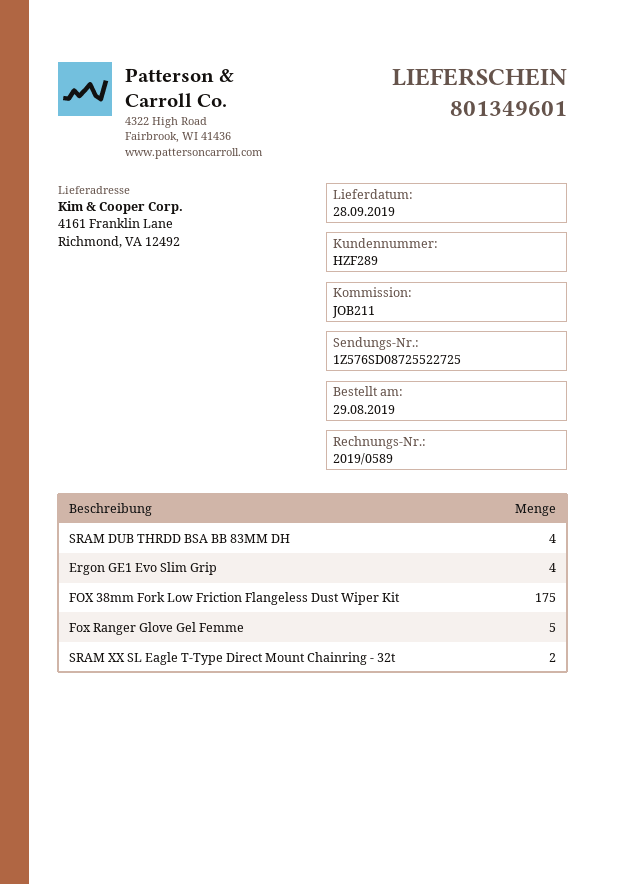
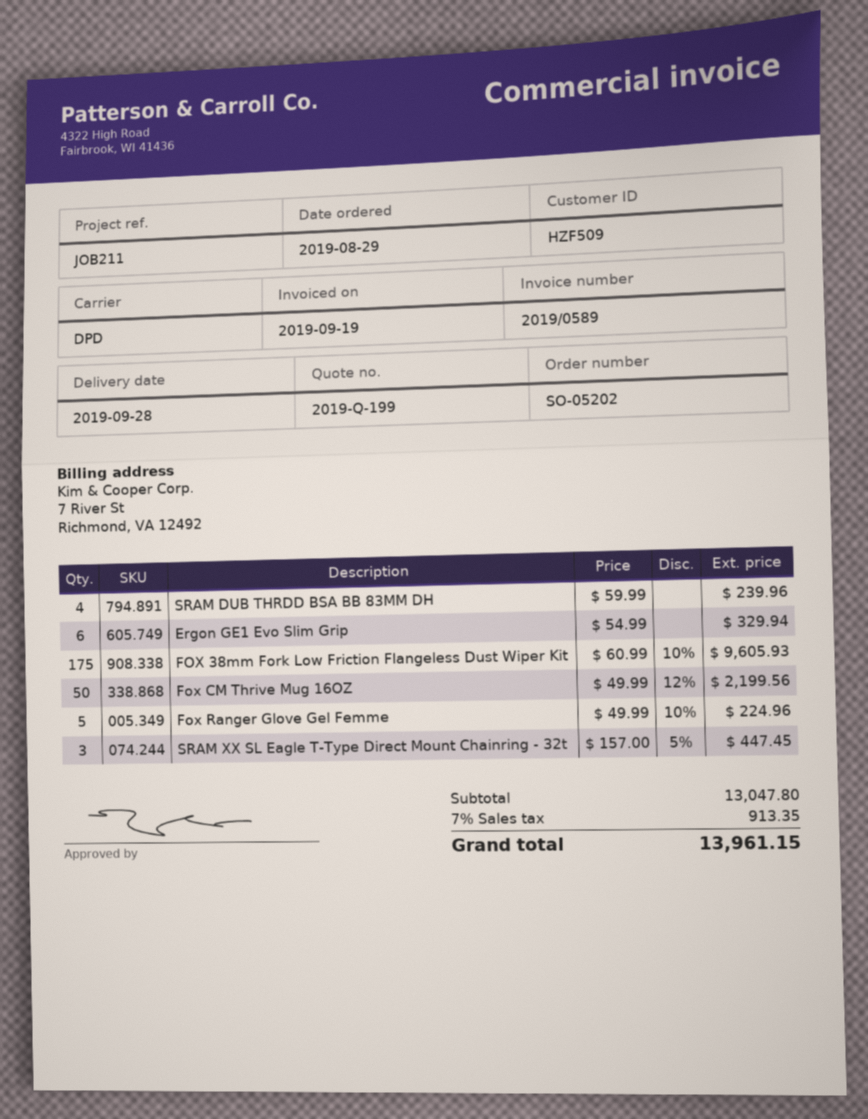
customer number: HZF289 -> HZF509
Ergon GE1 Evo Slim Grip: 4 -> 6
SRAM XX SL Eagle T-Type Direct Mount Chainring - 32t: 2 -> 3
Fox CM Thrive Mug 16OZ: none -> 50

